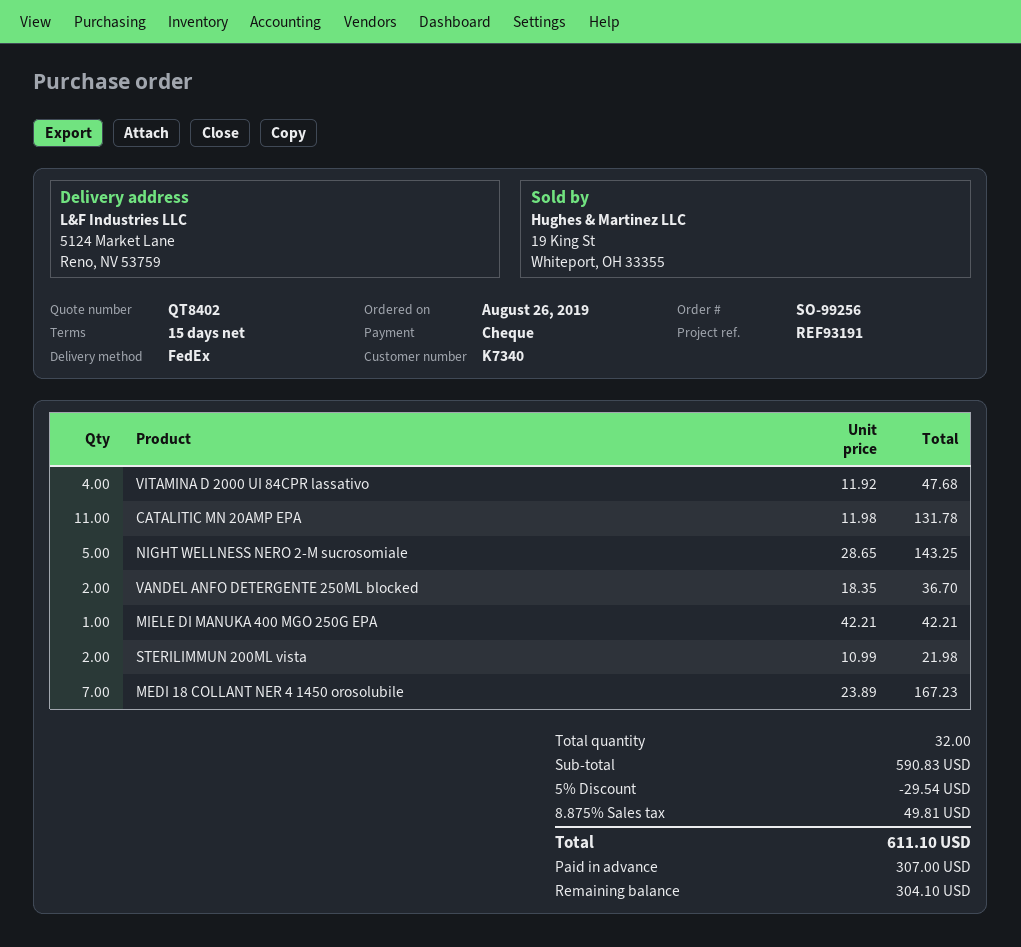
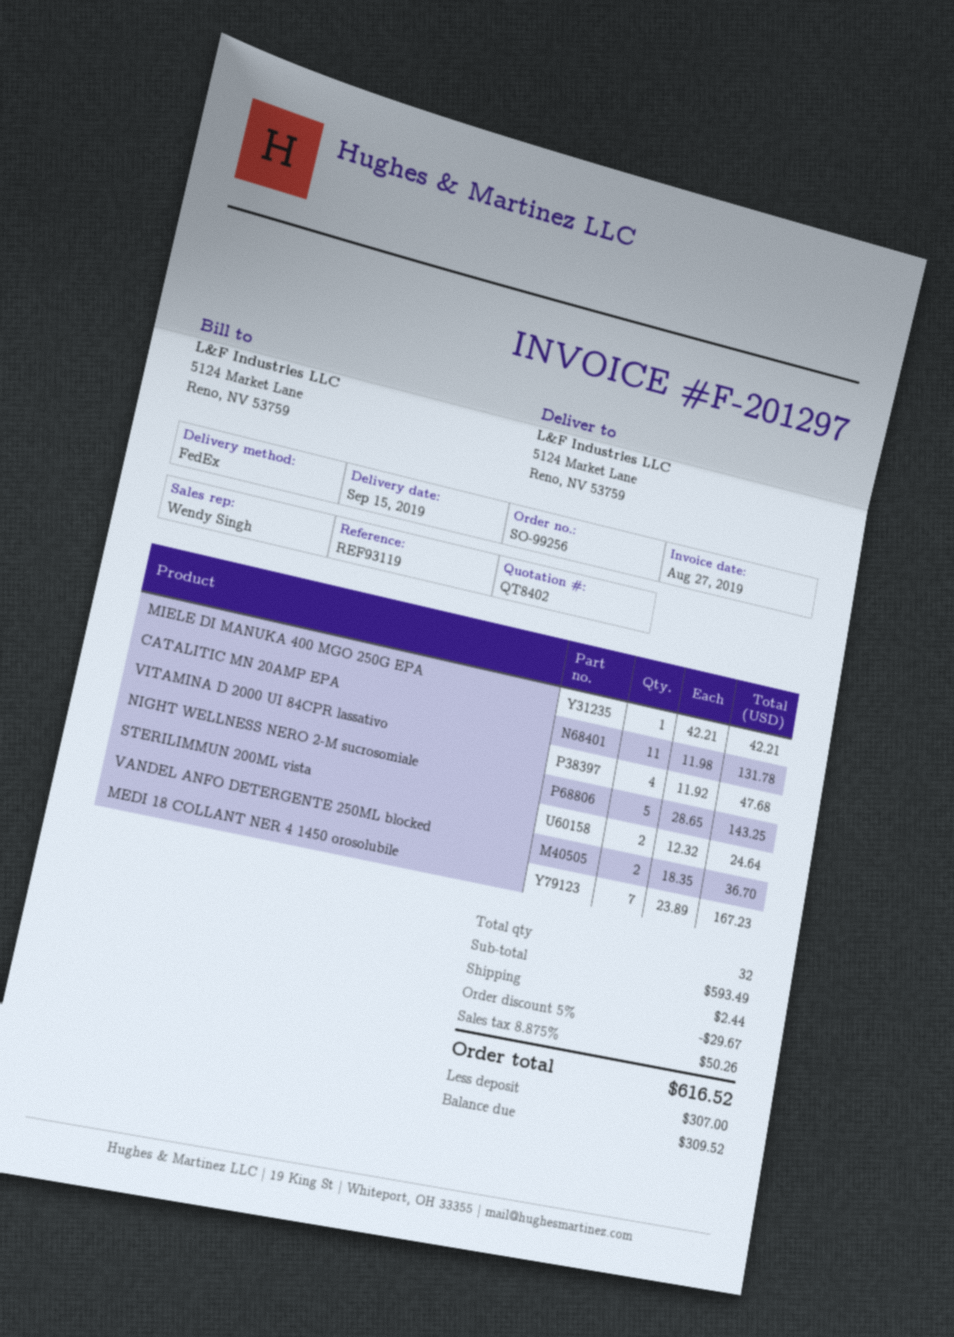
reference: REF93191 -> REF93119
STERILIMMUN 200ML vista: 2 x 10.99 = 21.98 -> 2 x 12.32 = 24.64
subtotal: 590.83 -> 593.49
discount: 5% = 29.54 -> 5% = 29.67
shipping: none -> 2.44
tax: 8.875% = 49.81 -> 8.875% = 50.26
total: 611.10 -> 616.52
balance: 304.10 -> 309.52

